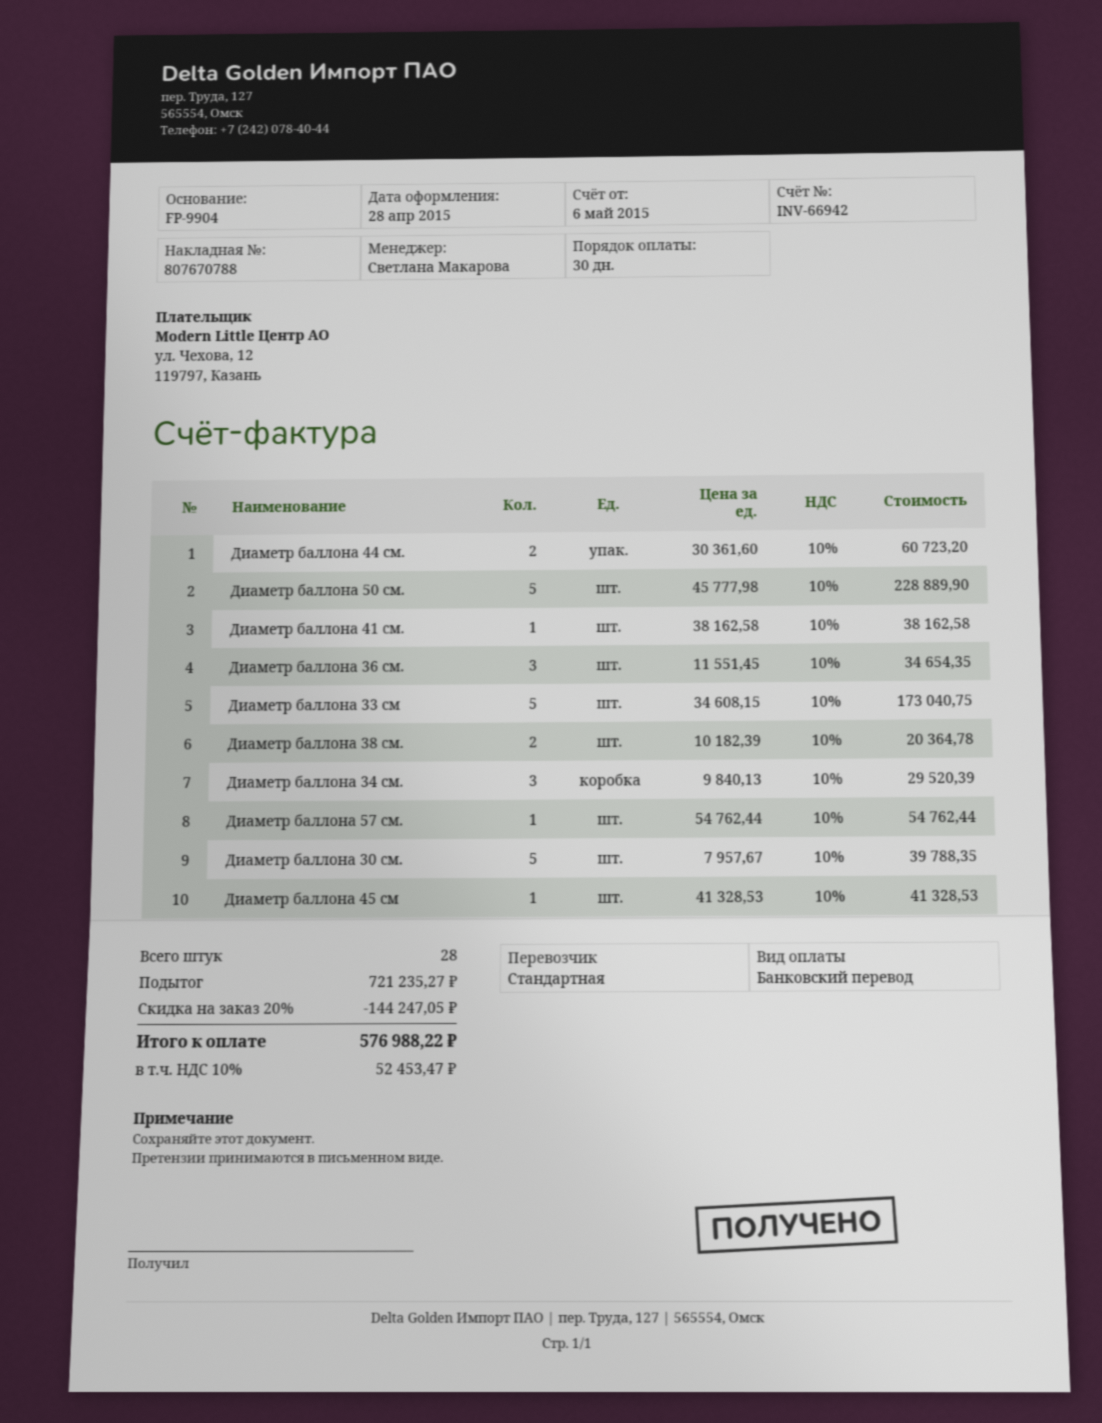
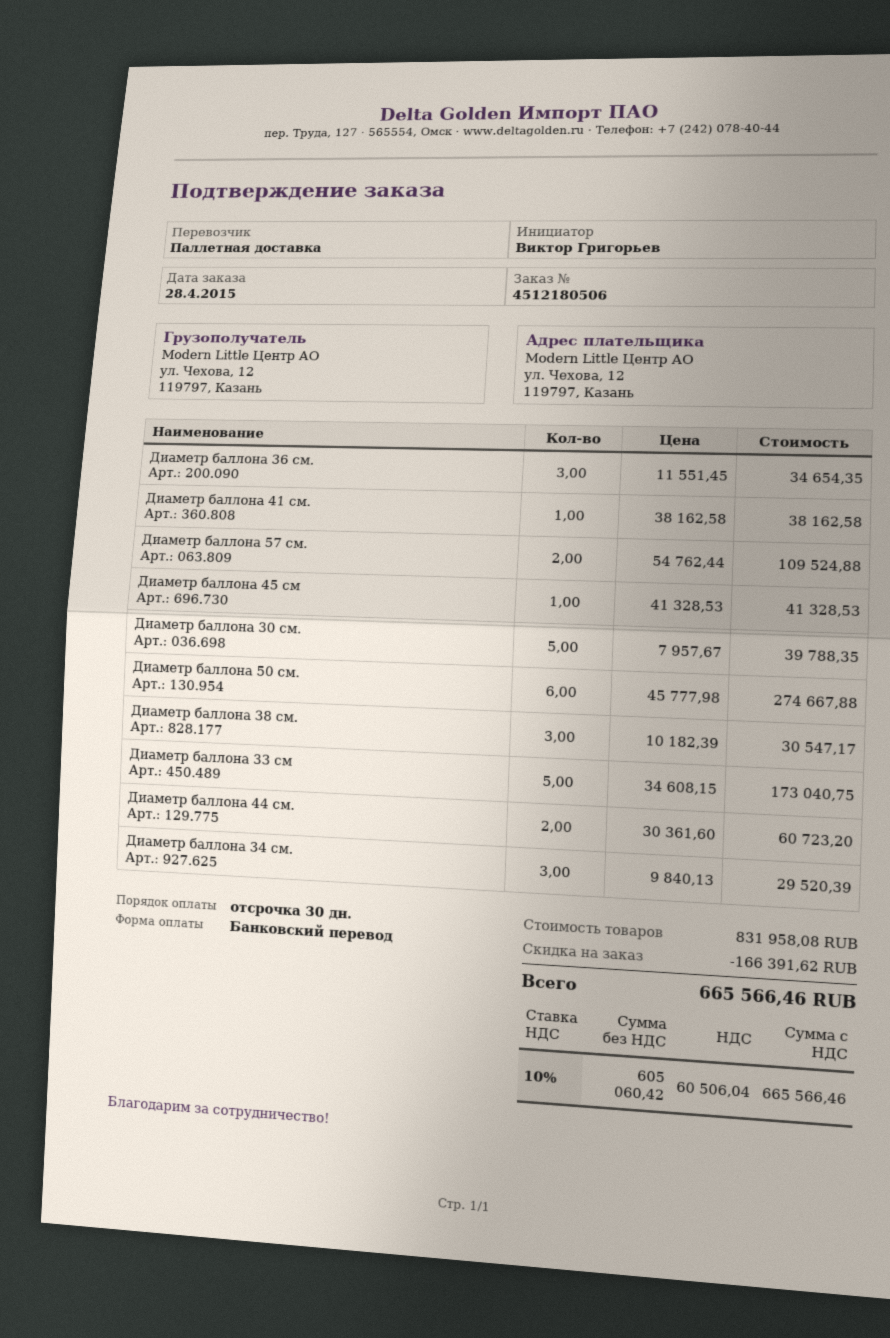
shipping method: standard -> pallet freight
Диаметр баллона 50 см.: 5 x 45777.98 = 228889.90 -> 6 x 45777.98 = 274667.88
Диаметр баллона 38 см.: 2 x 10182.39 = 20364.78 -> 3 x 10182.39 = 30547.17
Диаметр баллона 57 см.: 1 x 54762.44 = 54762.44 -> 2 x 54762.44 = 109524.88
subtotal: 721235.27 -> 831958.08
discount: 144247.05 -> 166391.62
tax: 10% = 52453.47 -> 10% = 60506.04
total: 576988.22 -> 665566.46

